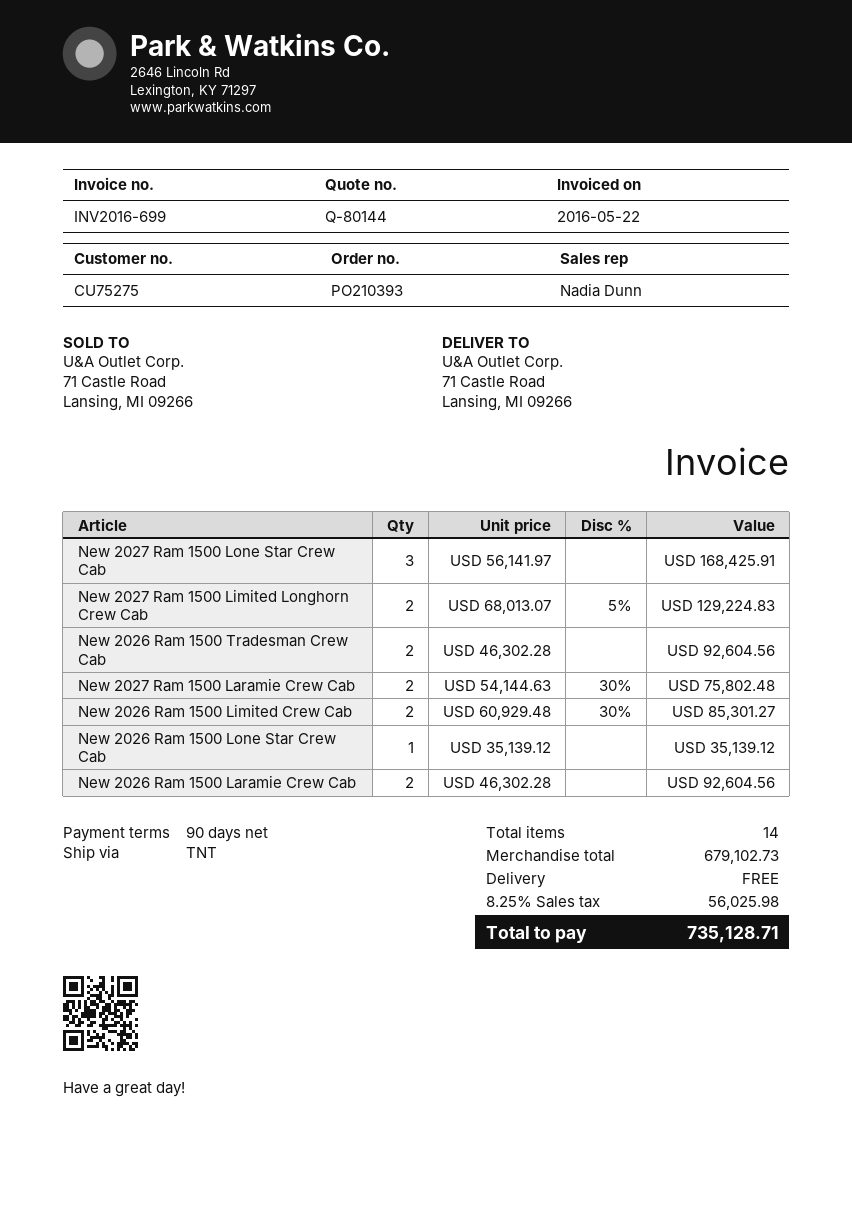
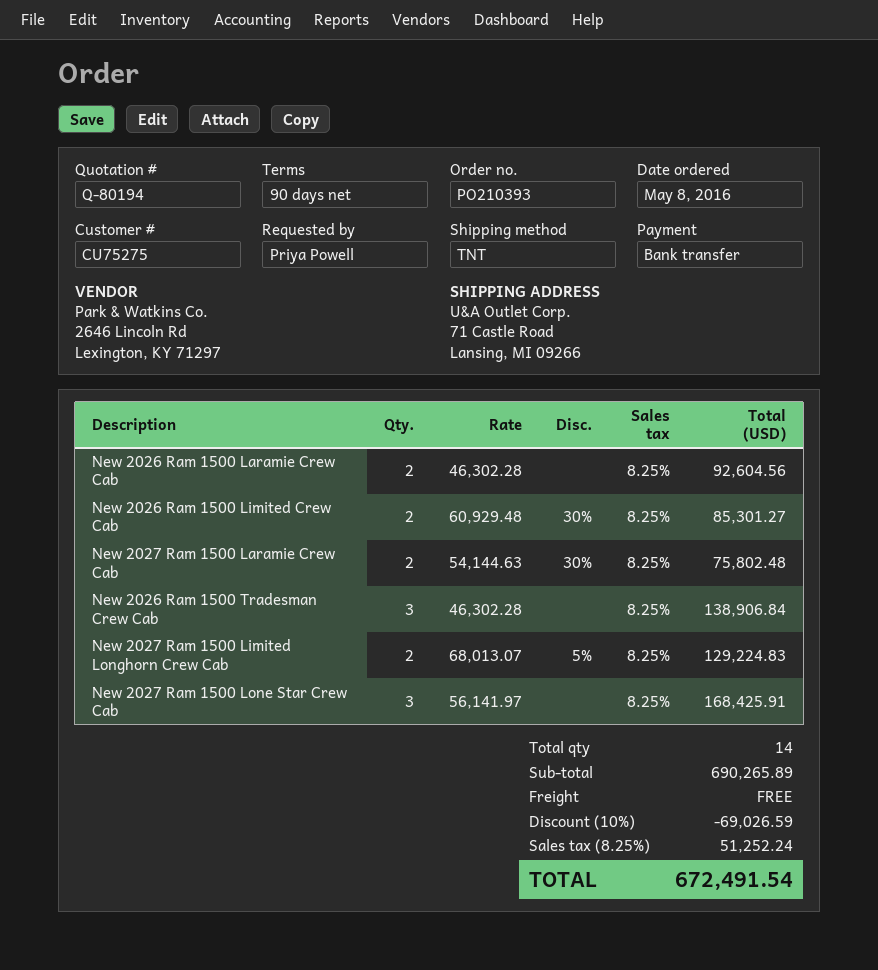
quote number: Q-80144 -> Q-80194
New 2026 Ram 1500 Tradesman Crew Cab: 2 x 46302.28 = 92604.56 -> 3 x 46302.28 = 138906.84
New 2026 Ram 1500 Lone Star Crew Cab: 1 x 35139.12 = 35139.12 -> none
subtotal: 679102.73 -> 690265.89
discount: none -> 10% = 69026.59
tax: 8.25% = 56025.98 -> 8.25% = 51252.24
total: 735128.71 -> 672491.54

